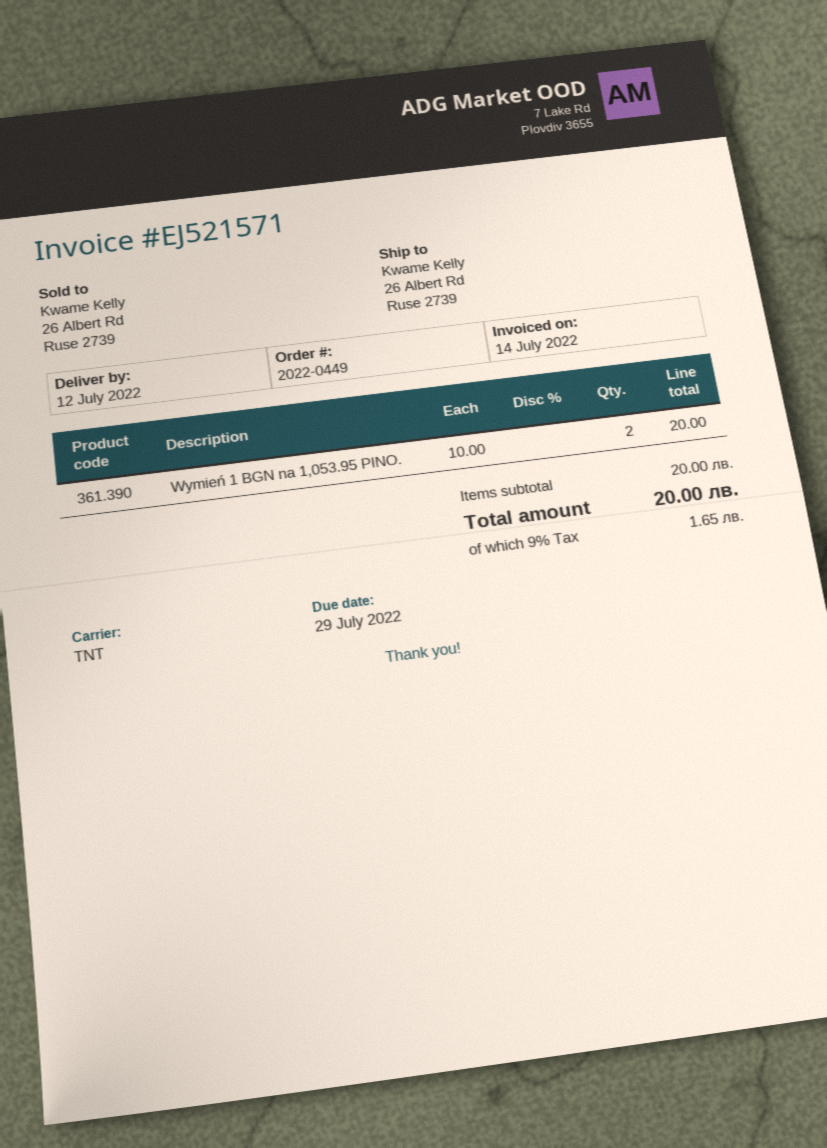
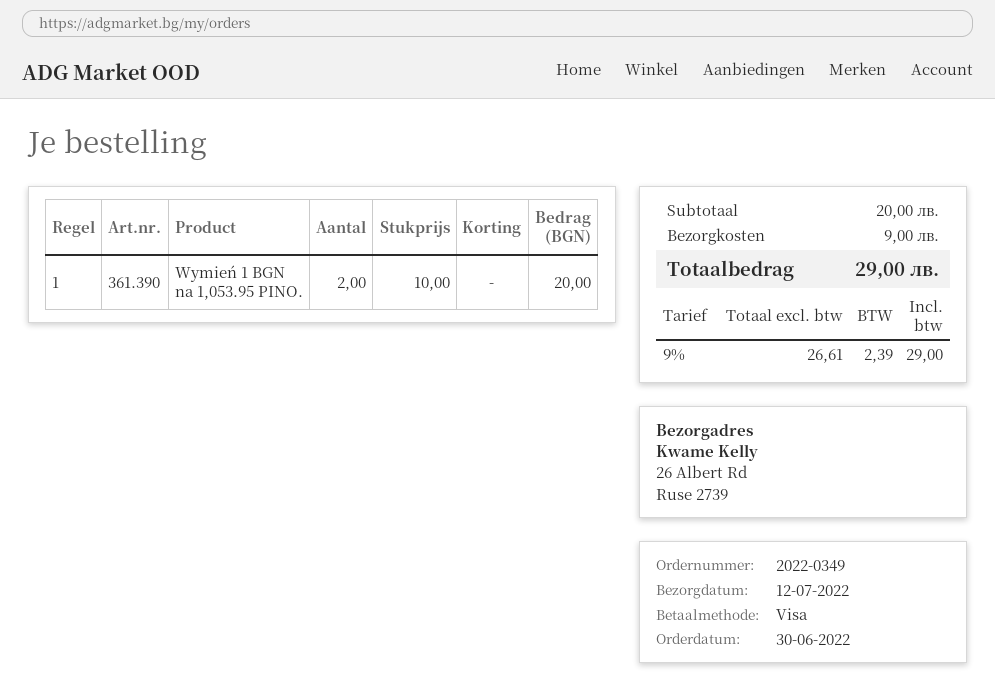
order number: 2022-0449 -> 2022-0349
shipping: none -> 9.00
tax: 9% = 1.65 -> 9% = 2.39
total: 20.00 -> 29.00

